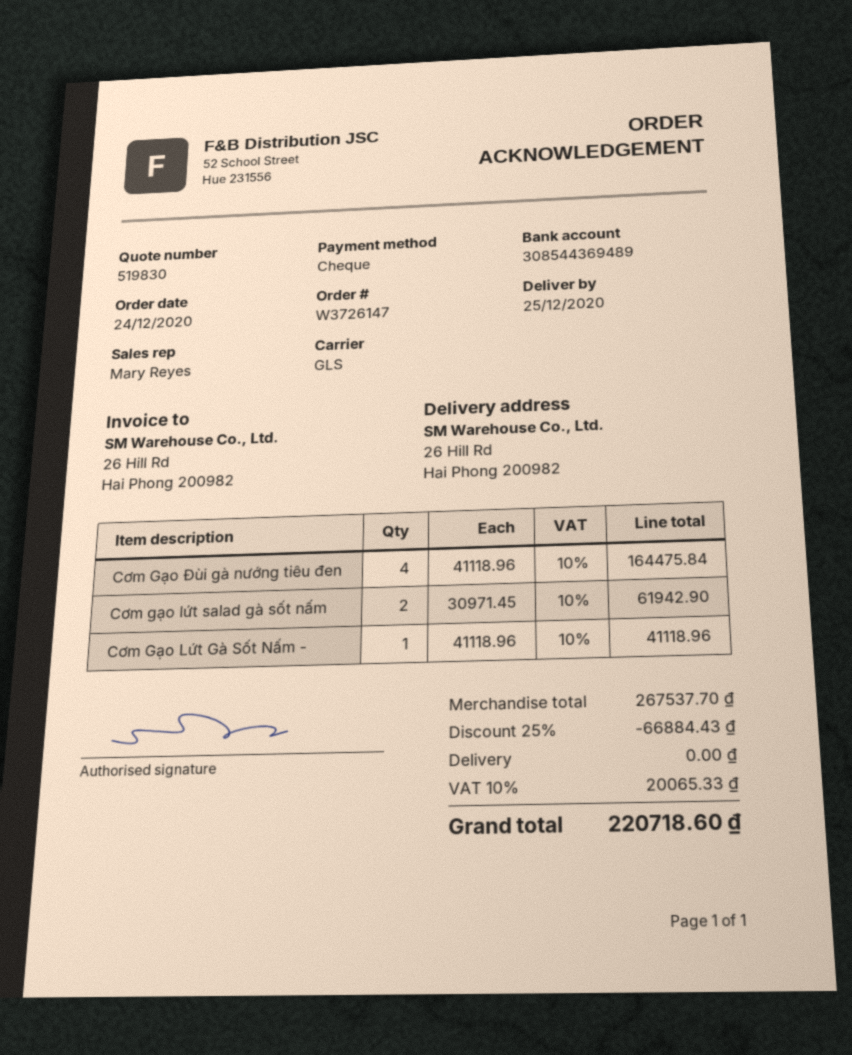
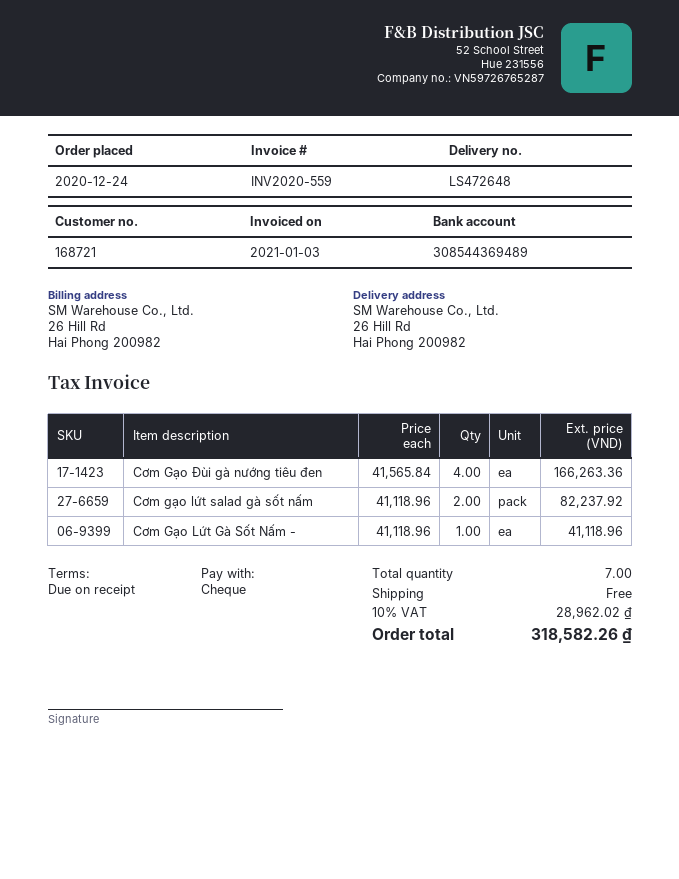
Cơm Gạo Đùi gà nướng tiêu đen: 4 x 41118.96 = 164475.84 -> 4 x 41565.84 = 166263.36
Cơm gạo lứt salad gà sốt nấm: 2 x 30971.45 = 61942.90 -> 2 x 41118.96 = 82237.92
discount: 25% = 66884.43 -> none
tax: 10% = 20065.33 -> 10% = 28962.02
total: 220718.60 -> 318582.26

